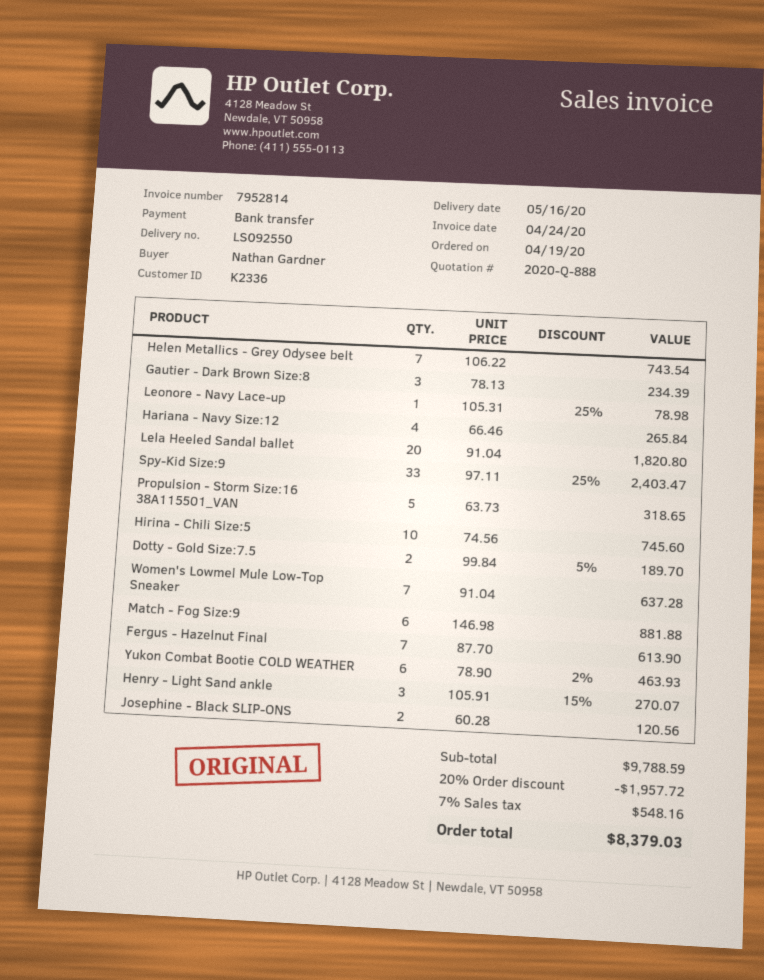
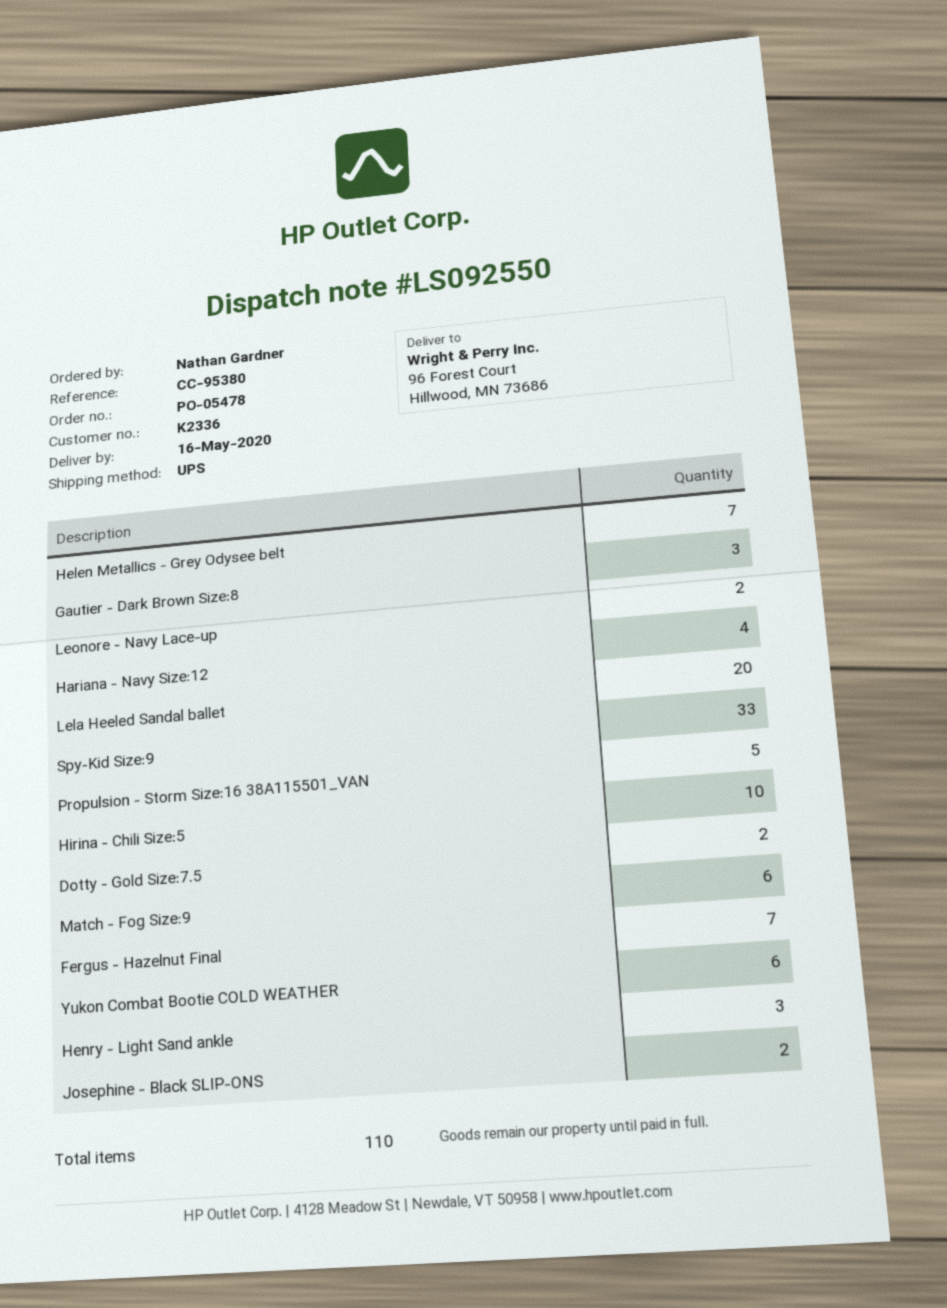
Leonore - Navy Lace-up: 1 -> 2
Women's Lowmel Mule Low-Top Sneaker: 7 -> none

